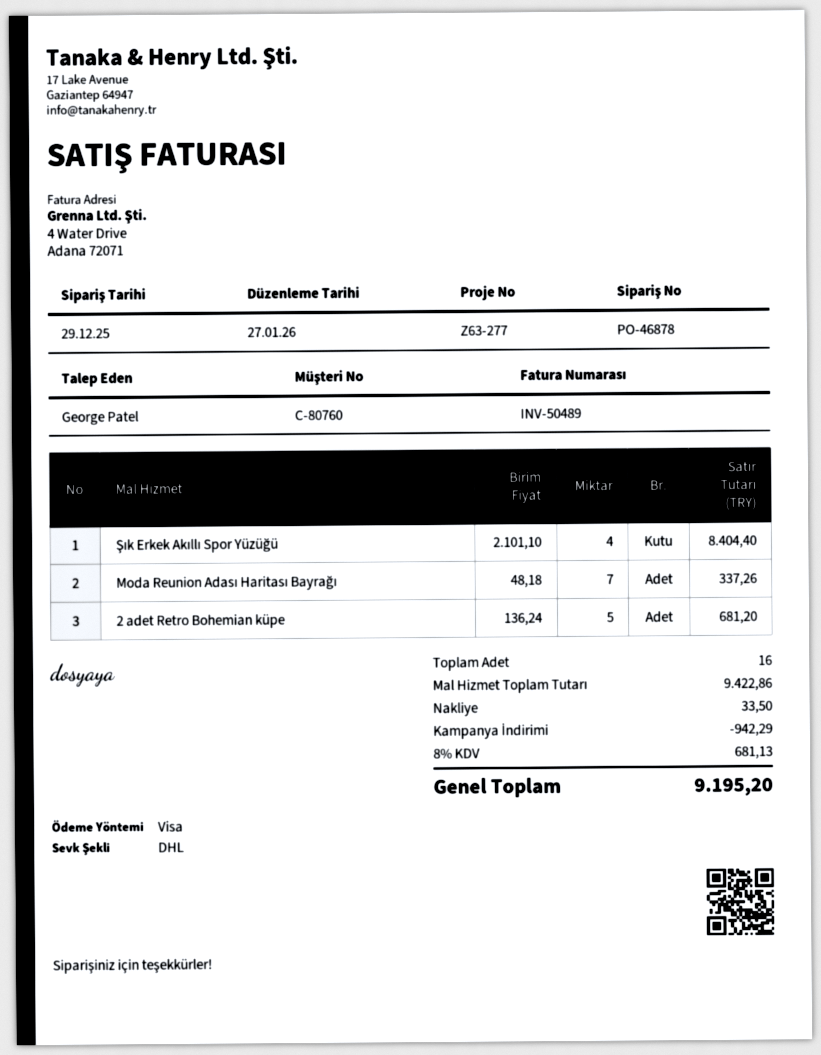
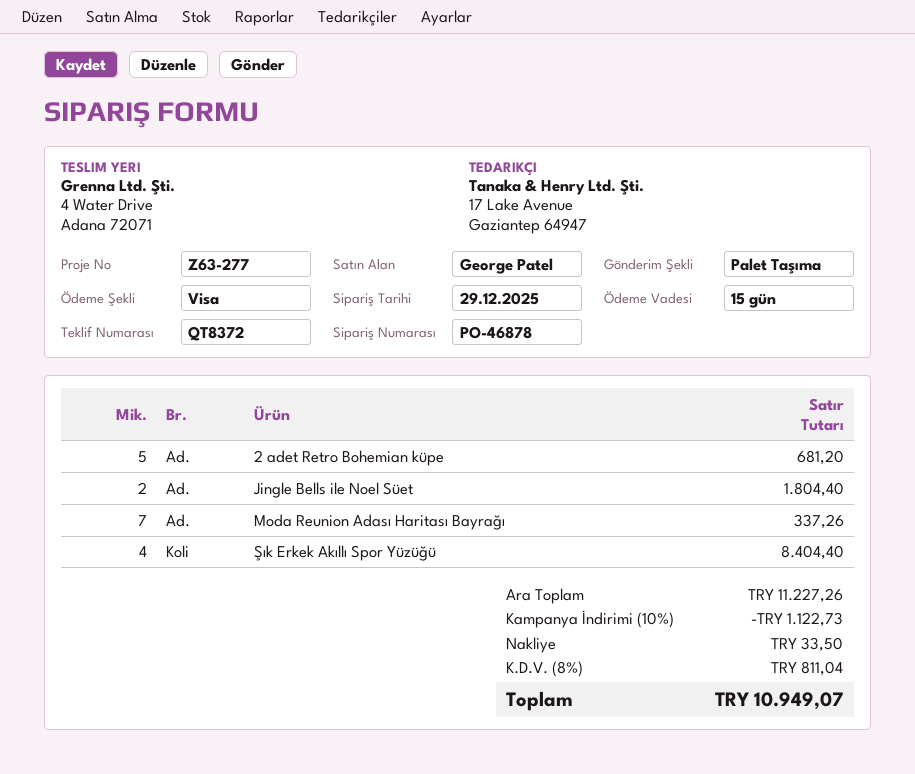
shipping method: DHL -> pallet freight
Jingle Bells ile Noel Süet: none -> 2 for 1804.40
subtotal: 9422.86 -> 11227.26
discount: 942.29 -> 1122.73
tax: 8% = 681.13 -> 8% = 811.04
total: 9195.20 -> 10949.07

